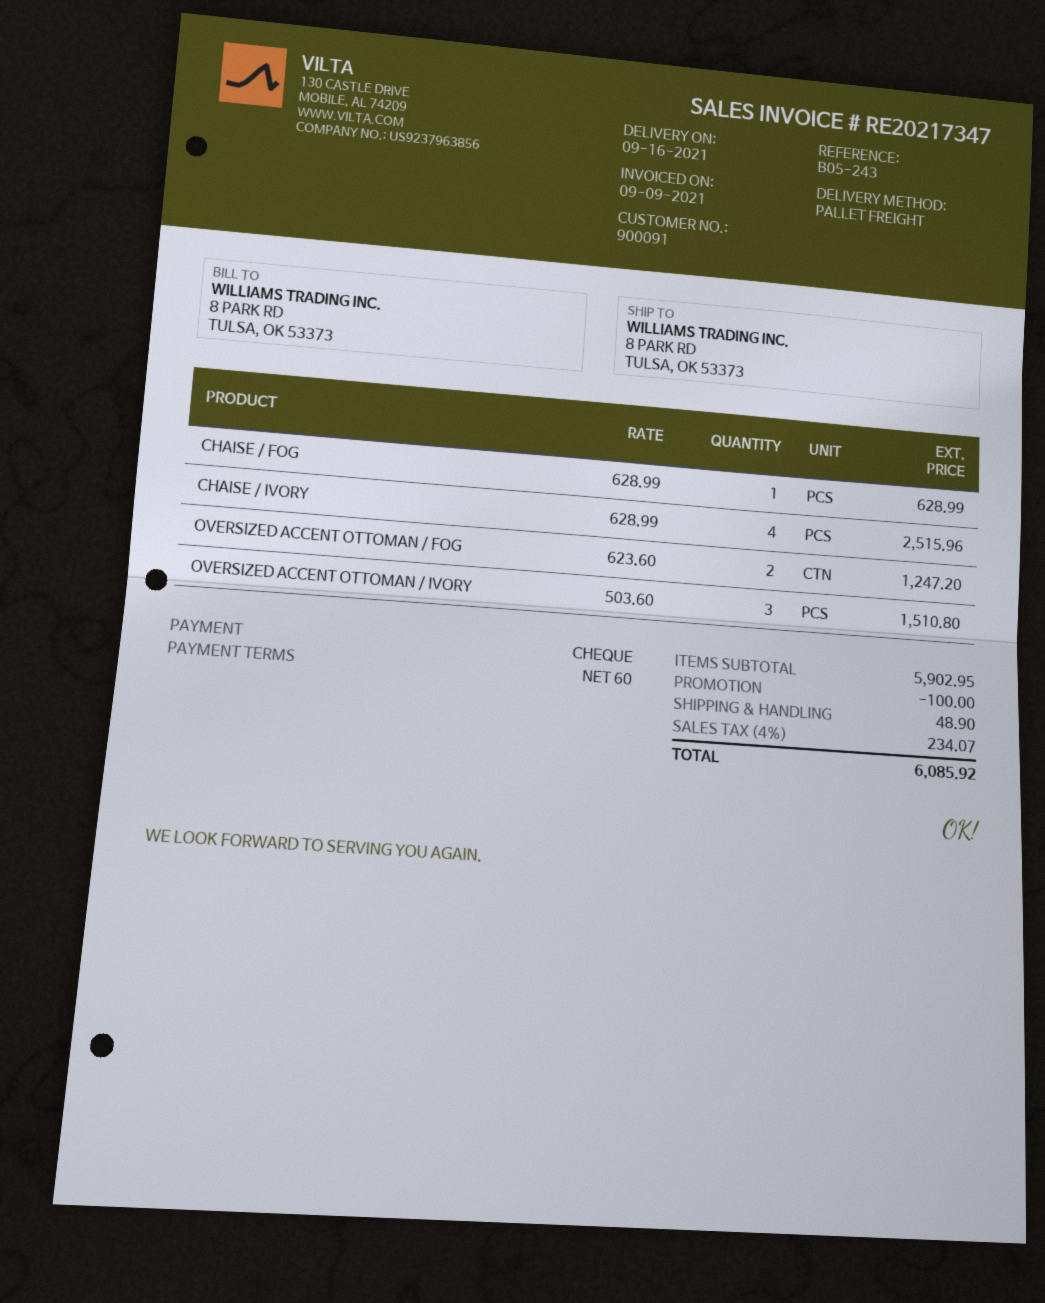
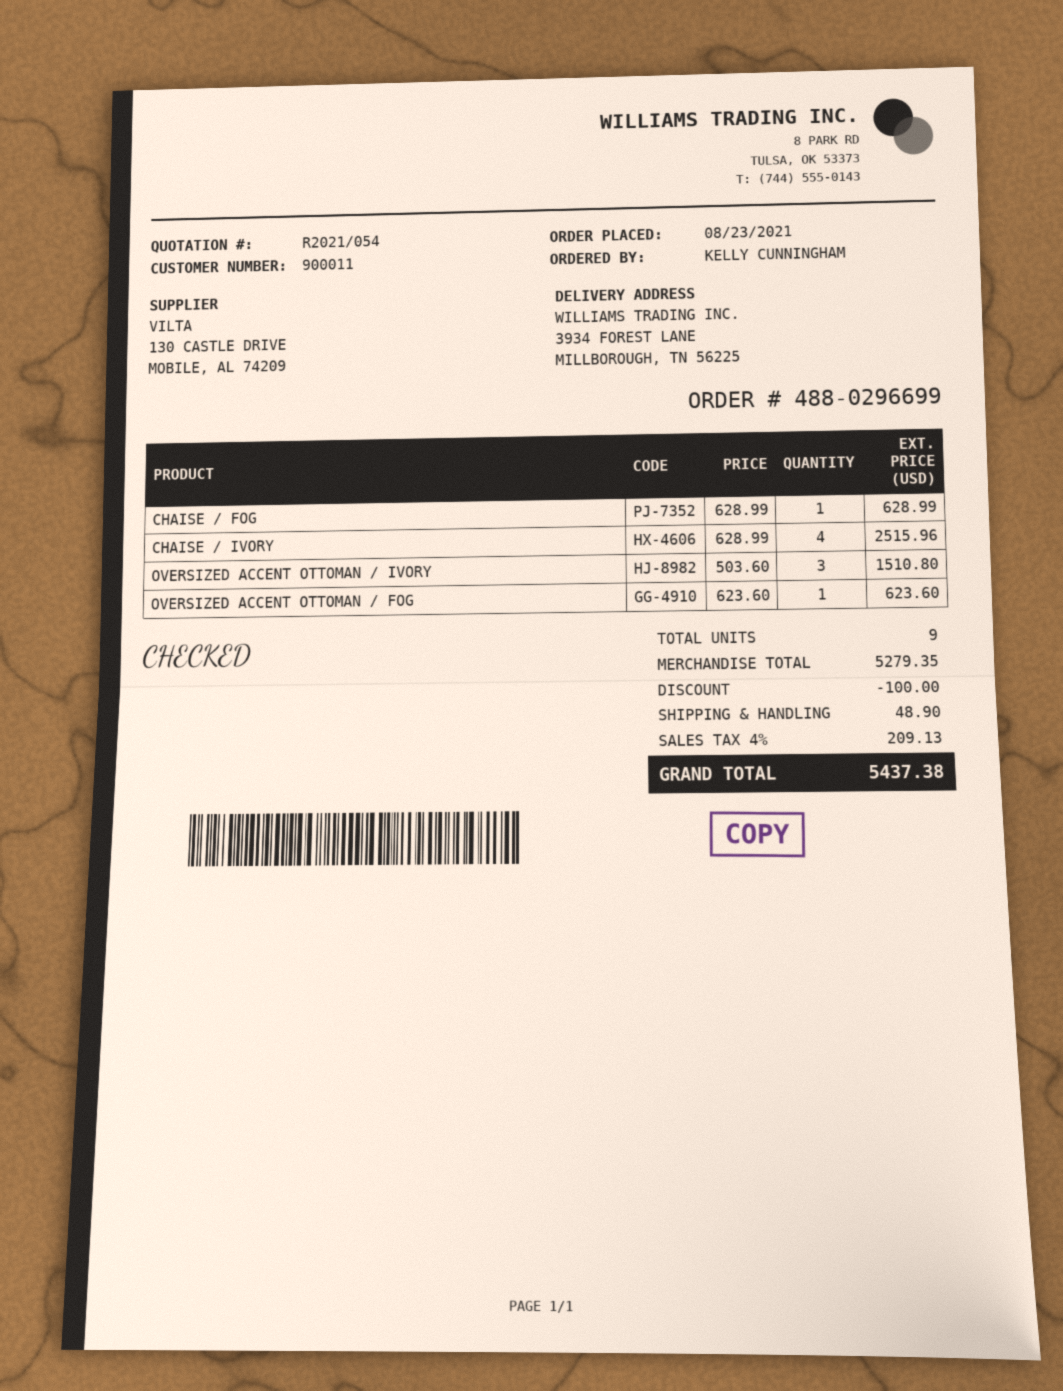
customer number: 900091 -> 900011
ship to: 8 PARK RD, TULSA, OK 53373 -> 3934 FOREST LANE, MILLBOROUGH, TN 56225
OVERSIZED ACCENT OTTOMAN / FOG: 2 x 623.60 = 1247.20 -> 1 x 623.60 = 623.60
subtotal: 5902.95 -> 5279.35
tax: 4% = 234.07 -> 4% = 209.13
total: 6085.92 -> 5437.38

